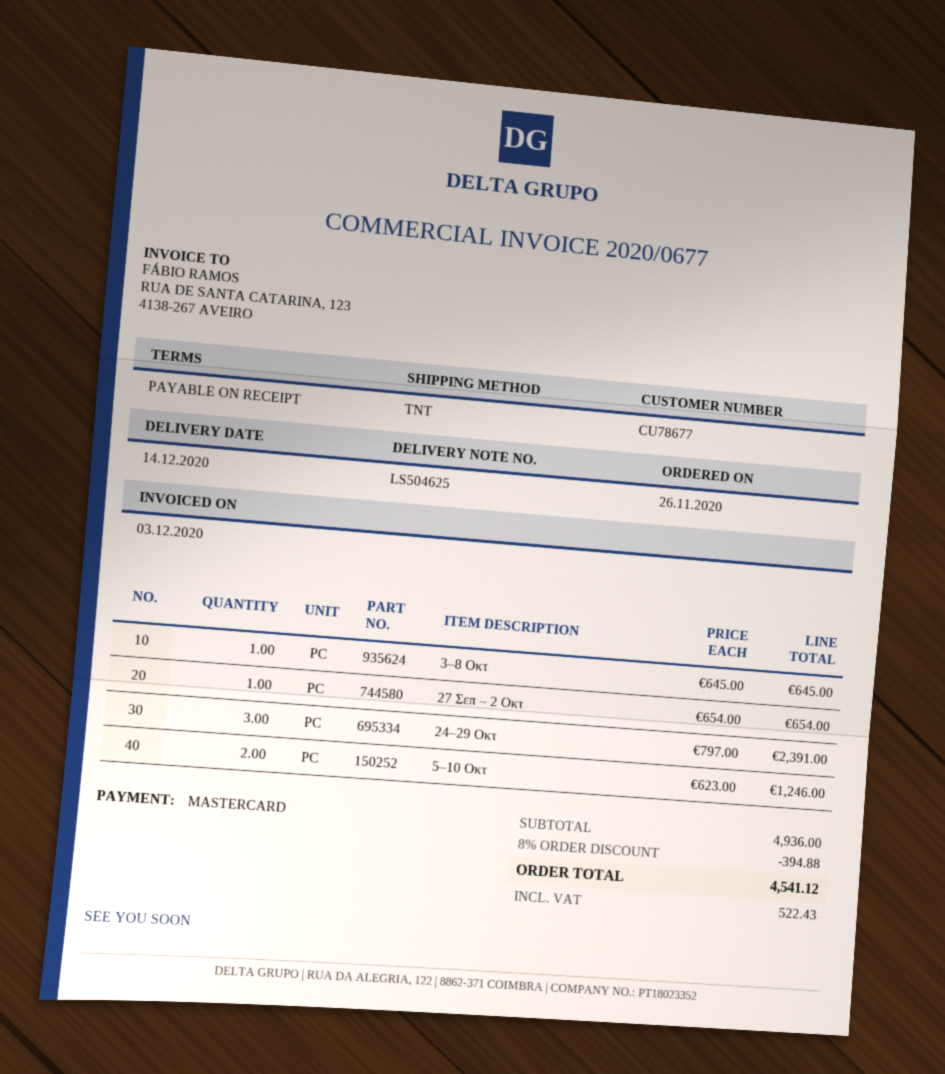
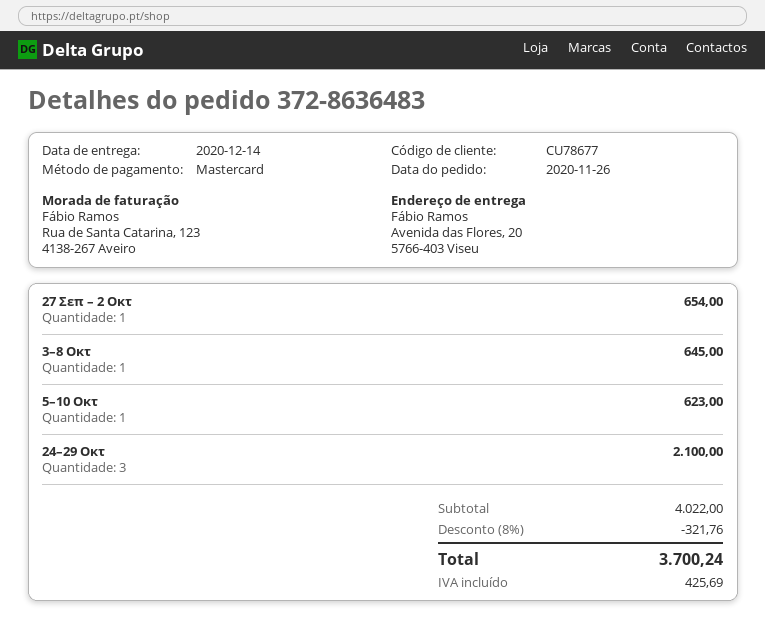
24–29 Οκτ: 3 for 2391.00 -> 3 for 2100.00
5–10 Οκτ: 2 for 1246.00 -> 1 for 623.00
subtotal: 4936.00 -> 4022.00
discount: 8% = 394.88 -> 8% = 321.76
tax: 522.43 -> 425.69
total: 4541.12 -> 3700.24

